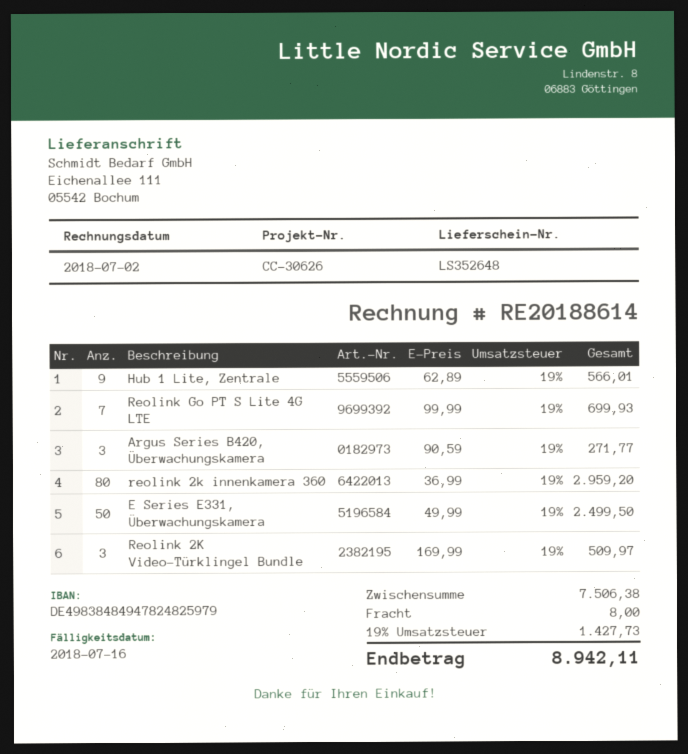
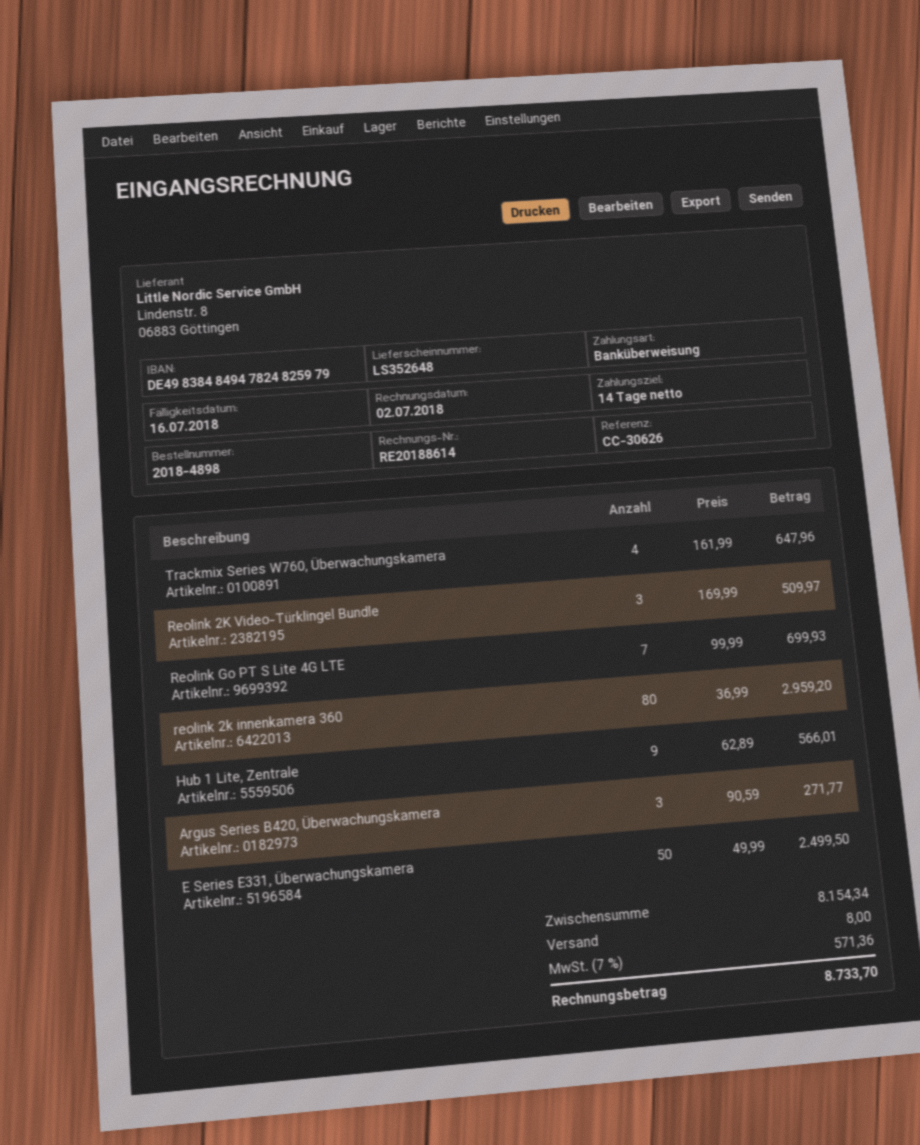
Trackmix Series W760, Überwachungskamera: none -> 4 x 161.99 = 647.96
subtotal: 7506.38 -> 8154.34
tax: 19% = 1427.73 -> 7% = 571.36
total: 8942.11 -> 8733.70

